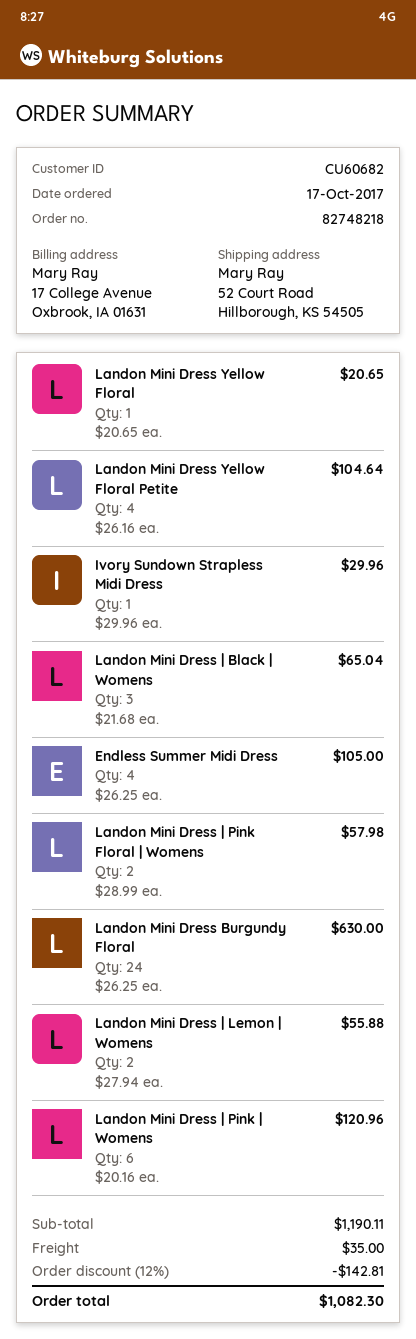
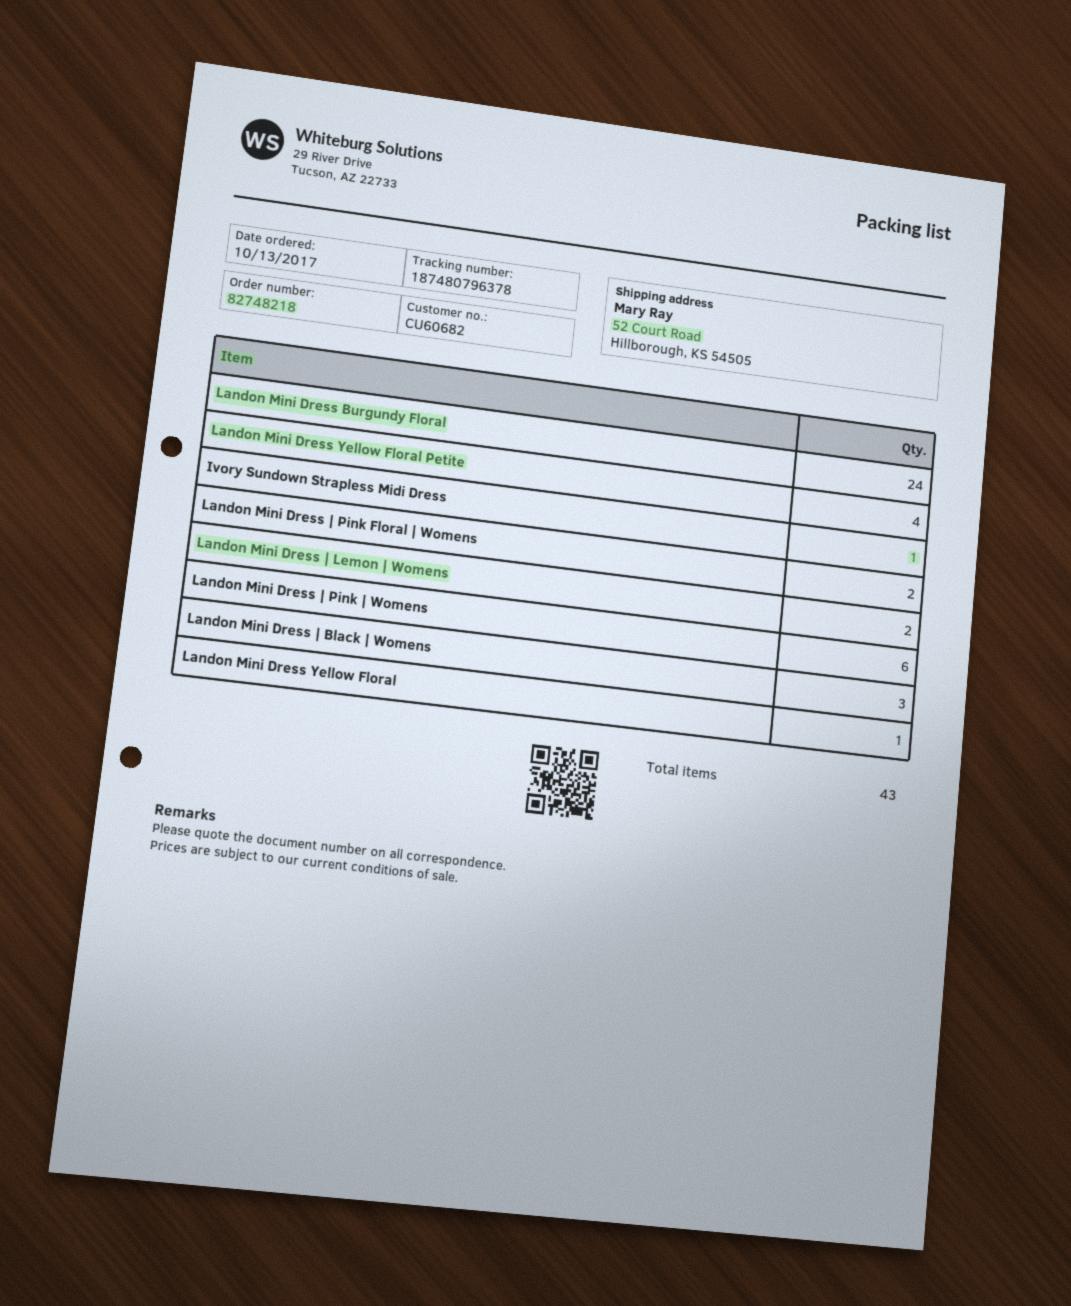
order date: 2017-10-17 -> 2017-10-13
Endless Summer Midi Dress: 4 -> none

